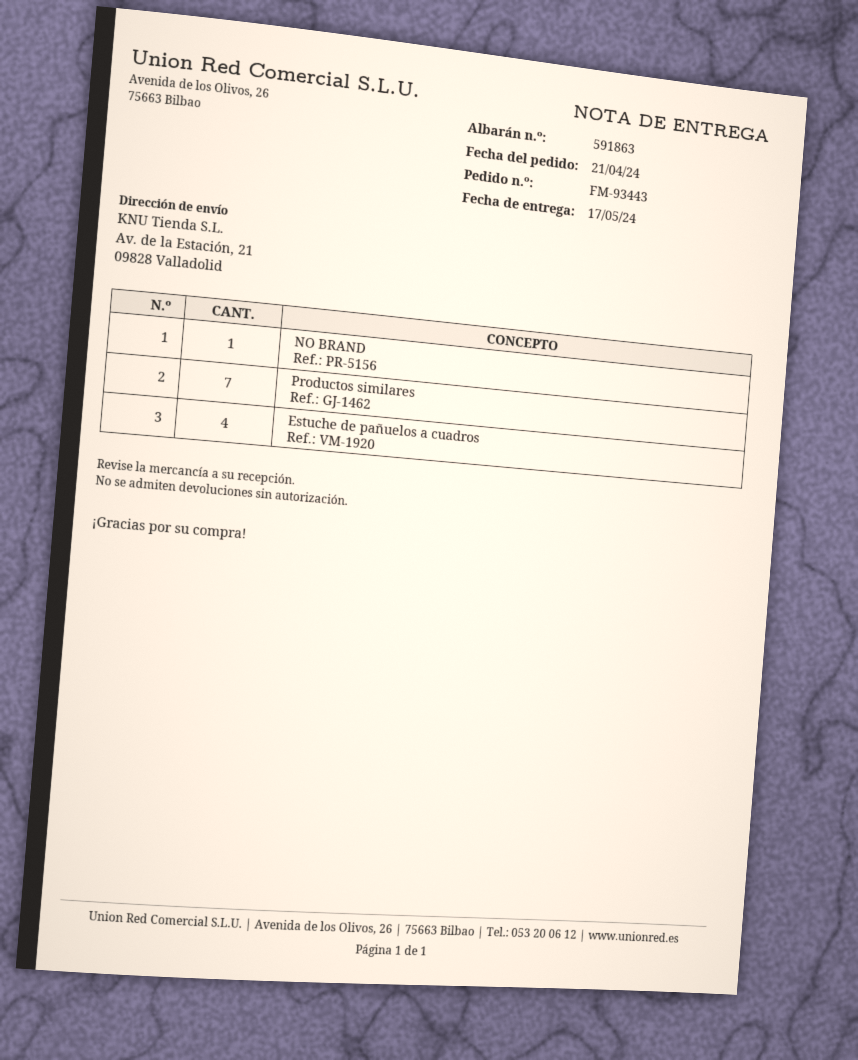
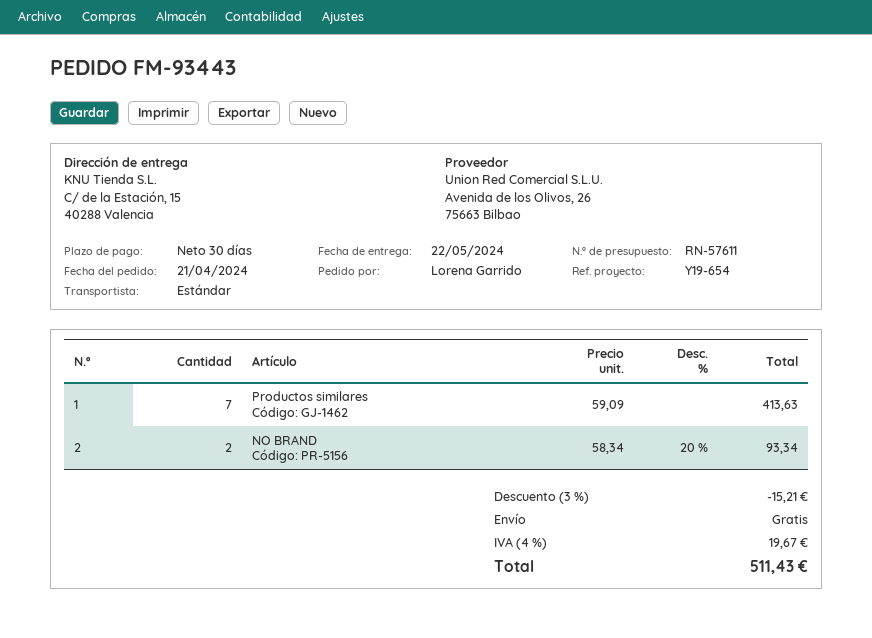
delivery date: 2024-05-17 -> 2024-05-22
ship to: Av. de la Estación, 21, 09828 Valladolid -> C/ de la Estación, 15, 40288 Valencia
NO BRAND: 1 -> 2
Estuche de pañuelos a cuadros: 4 -> none

